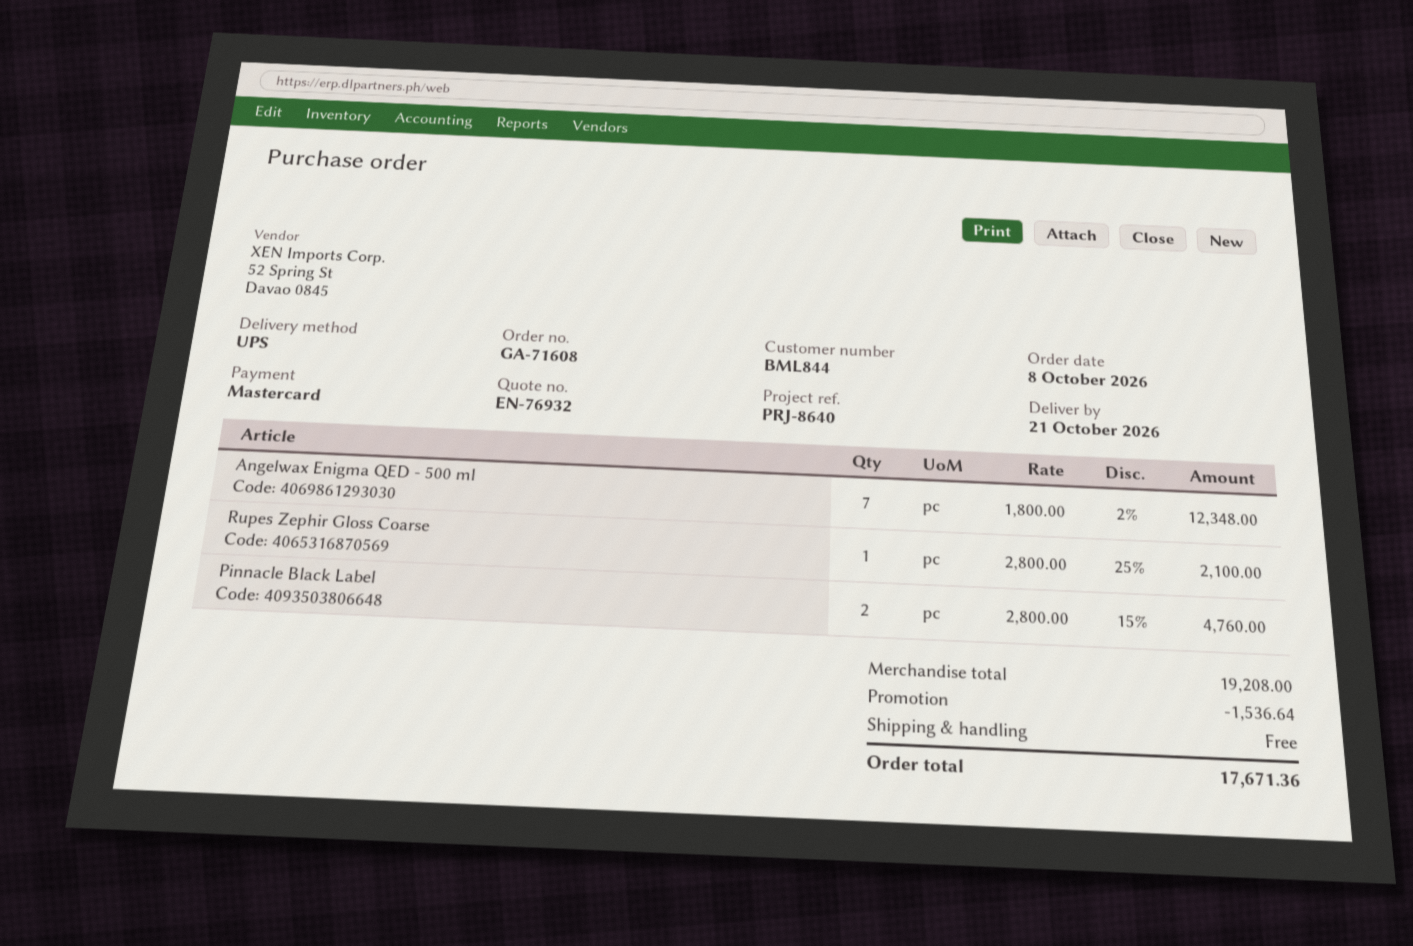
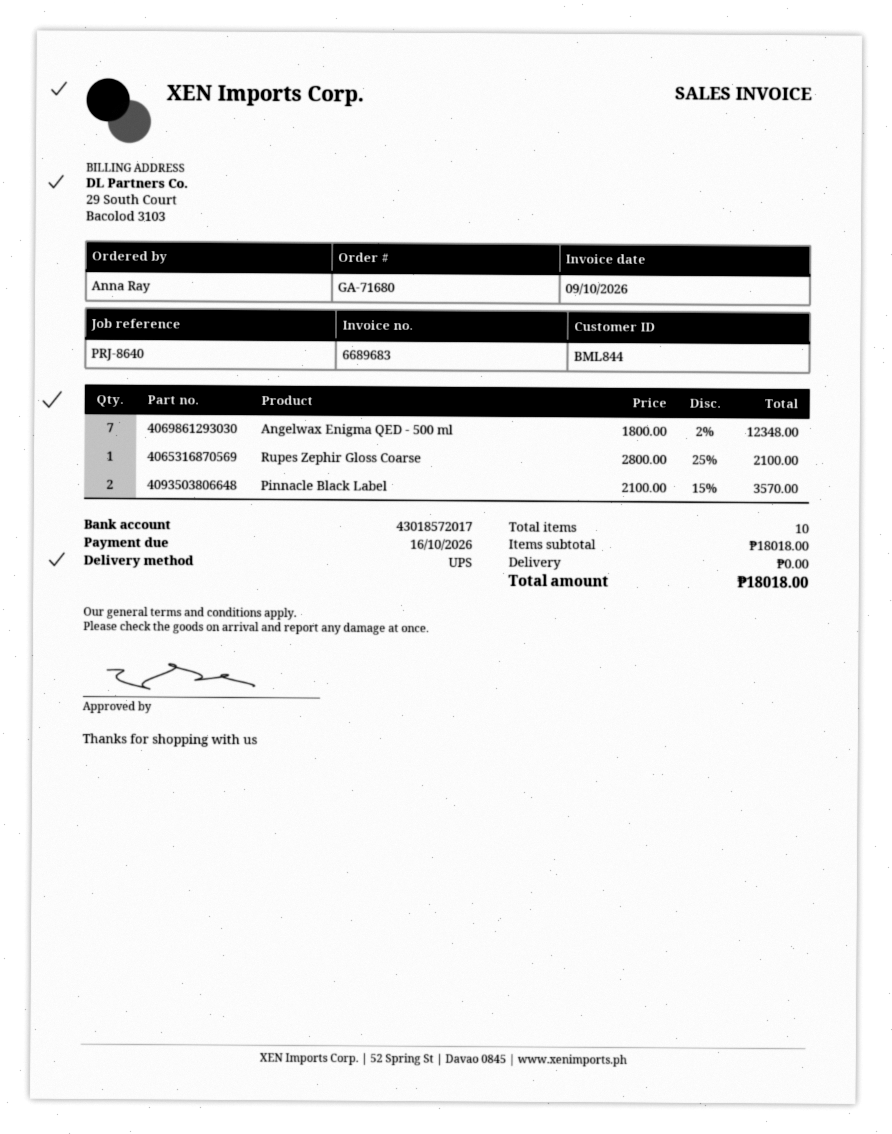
order number: GA-71608 -> GA-71680
Pinnacle Black Label: 2 x 2800.00 - 15% = 4760.00 -> 2 x 2100.00 - 15% = 3570.00
subtotal: 19208.00 -> 18018.00
discount: 1536.64 -> none
total: 17671.36 -> 18018.00

